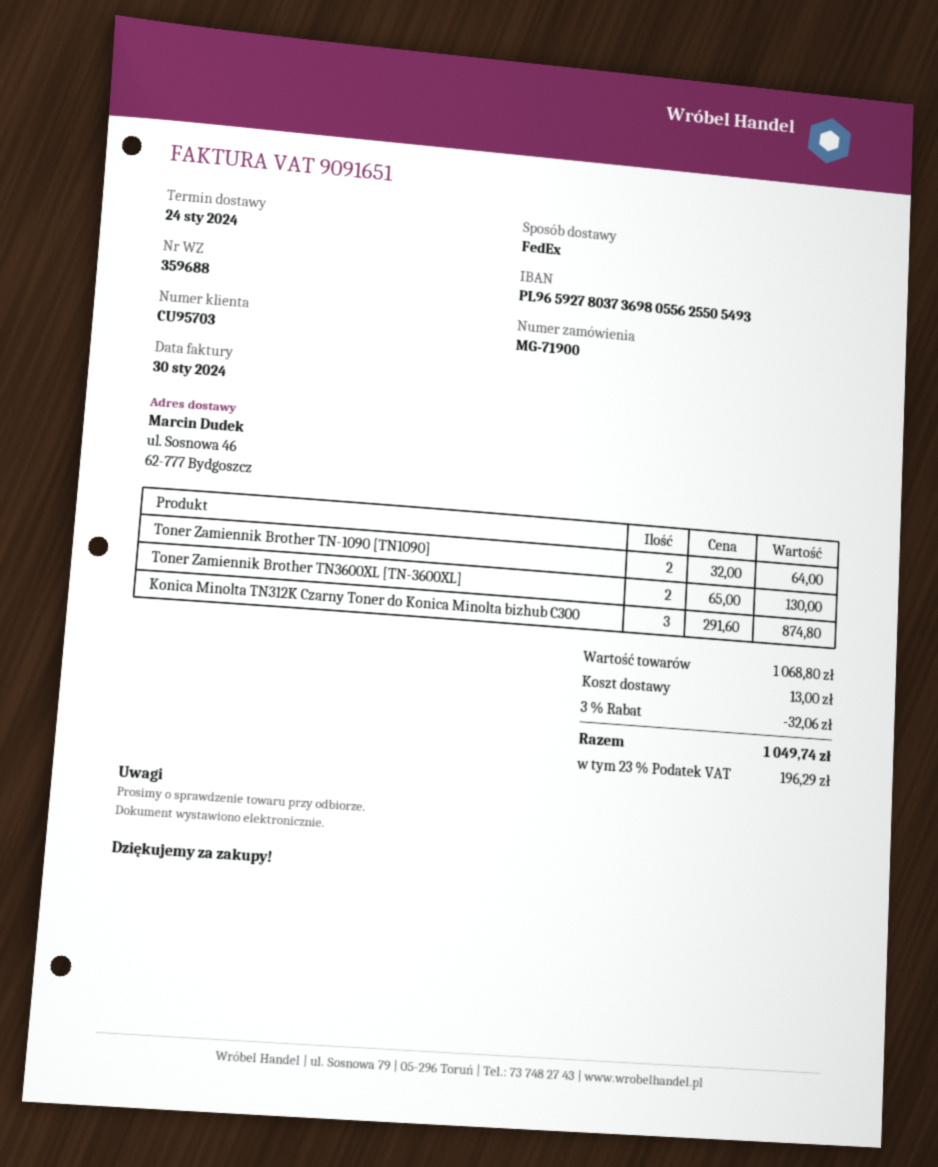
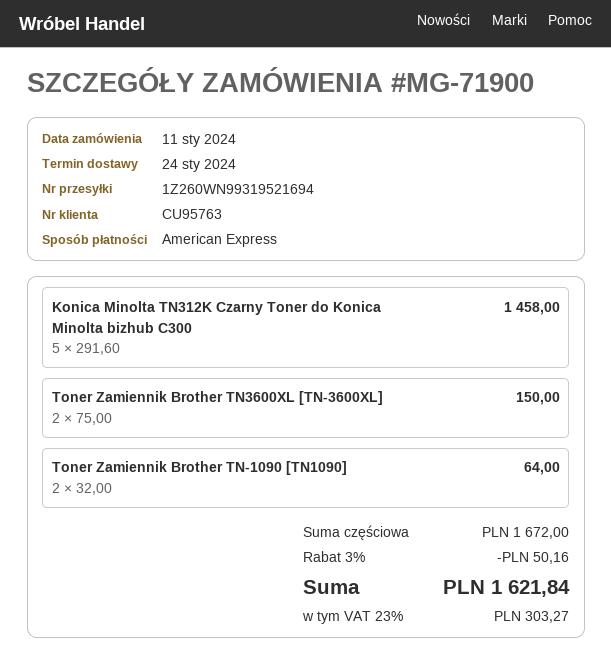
customer number: CU95703 -> CU95763
Toner Zamiennik Brother TN3600XL [TN-3600XL]: 2 x 65.00 = 130.00 -> 2 x 75.00 = 150.00
Konica Minolta TN312K Czarny Toner do Konica Minolta bizhub C300: 3 x 291.60 = 874.80 -> 5 x 291.60 = 1458.00
subtotal: 1068.80 -> 1672.00
discount: 3% = 32.06 -> 3% = 50.16
shipping: 13.00 -> none
tax: 23% = 196.29 -> 23% = 303.27
total: 1049.74 -> 1621.84

